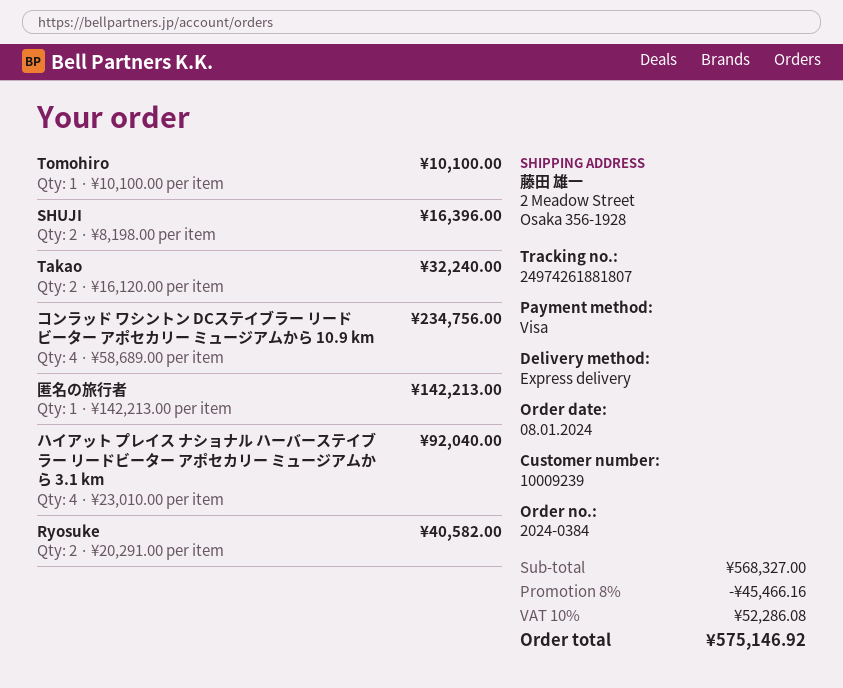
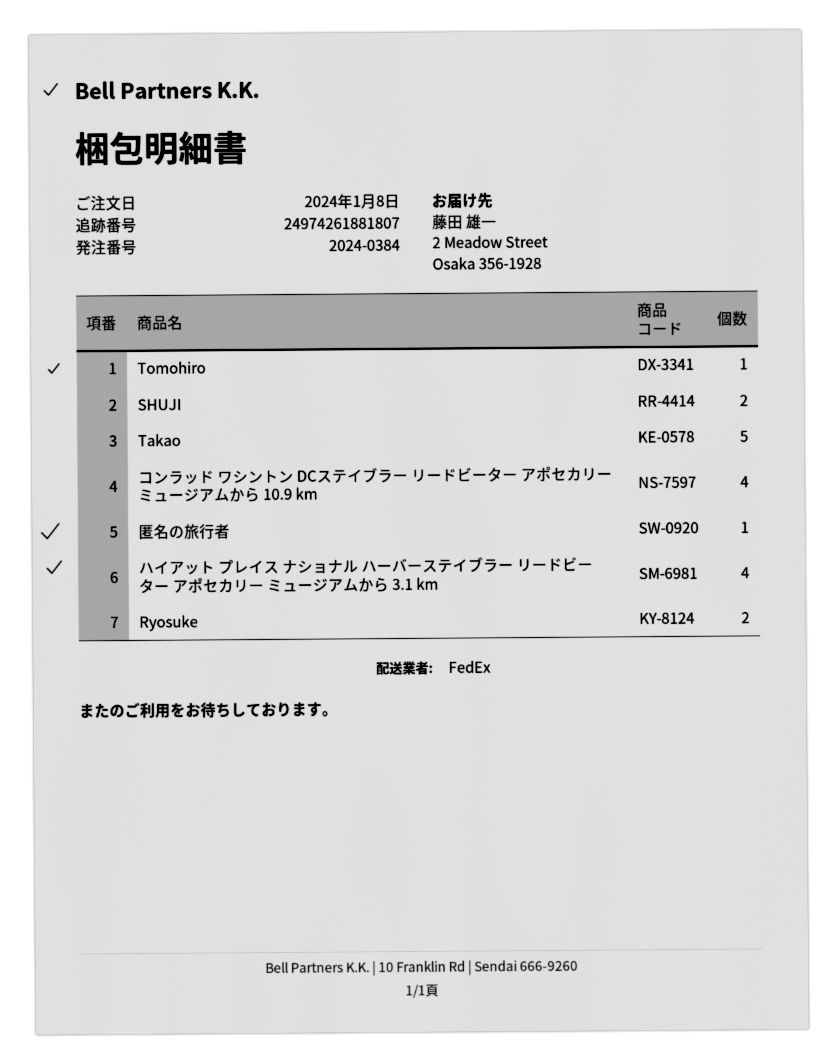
shipping method: express -> FedEx
Takao: 2 -> 5

